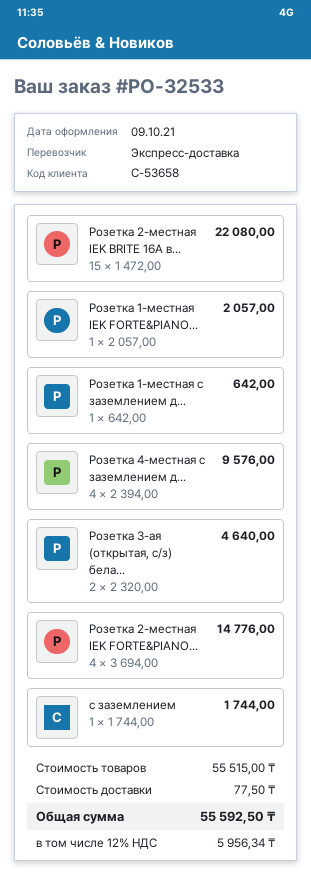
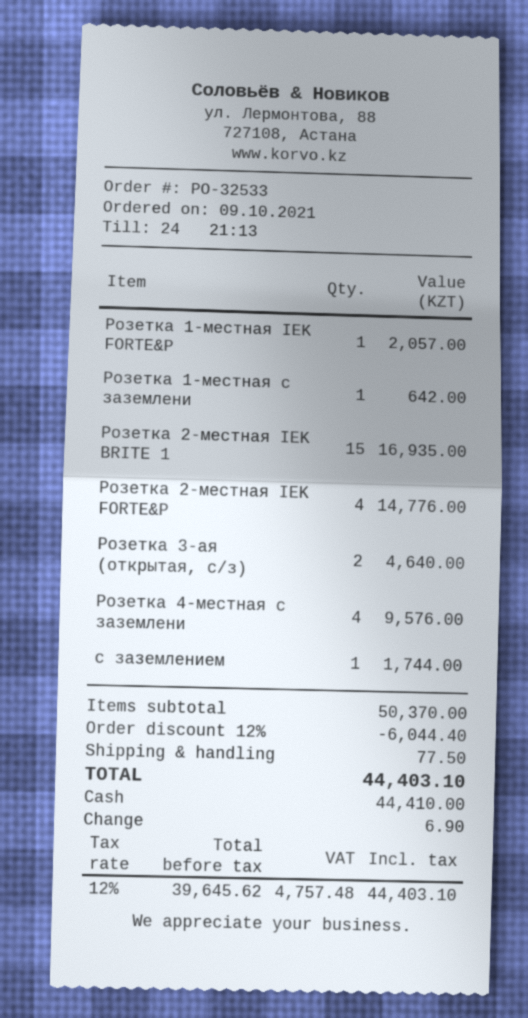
Розетка 2-местная IEK BRITE 16А в...: 15 for 22080.00 -> 15 for 16935.00
subtotal: 55515.00 -> 50370.00
discount: none -> 12% = 6044.40
tax: 12% = 5956.34 -> 12% = 4757.48
total: 55592.50 -> 44403.10

